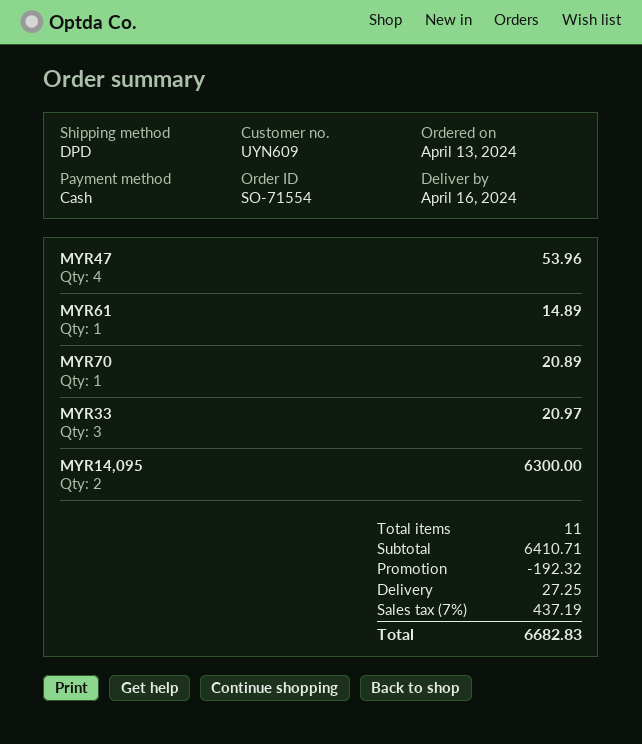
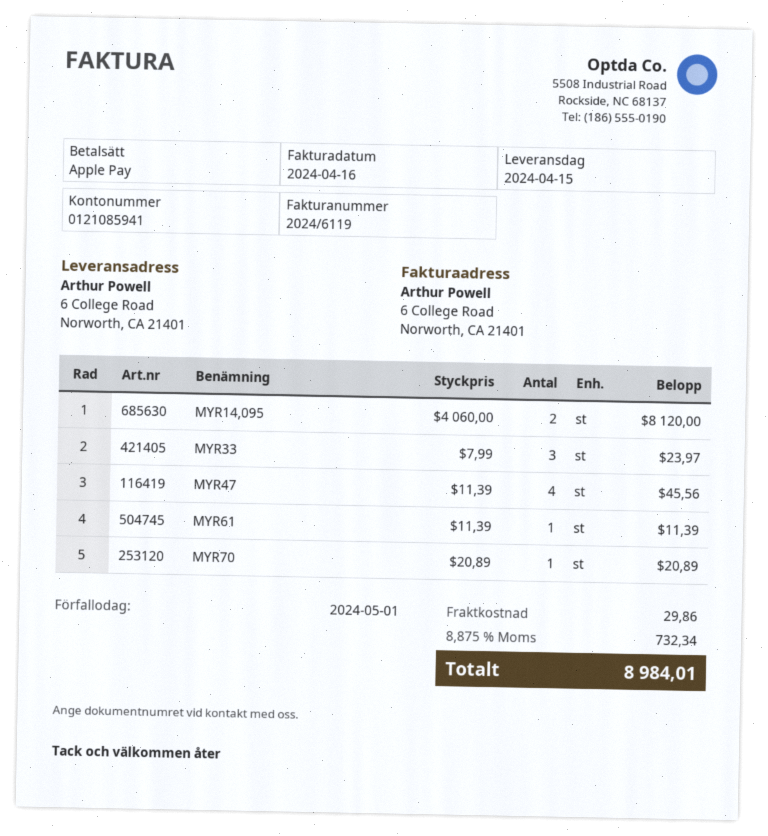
delivery date: 2024-04-16 -> 2024-04-15
payment method: cash -> Apple Pay
MYR47: 4 for 53.96 -> 4 for 45.56
MYR61: 1 for 14.89 -> 1 for 11.39
MYR33: 3 for 20.97 -> 3 for 23.97
MYR14,095: 2 for 6300.00 -> 2 for 8120.00
discount: 192.32 -> none
shipping: 27.25 -> 29.86
tax: 7% = 437.19 -> 8.875% = 732.34
total: 6682.83 -> 8984.01

